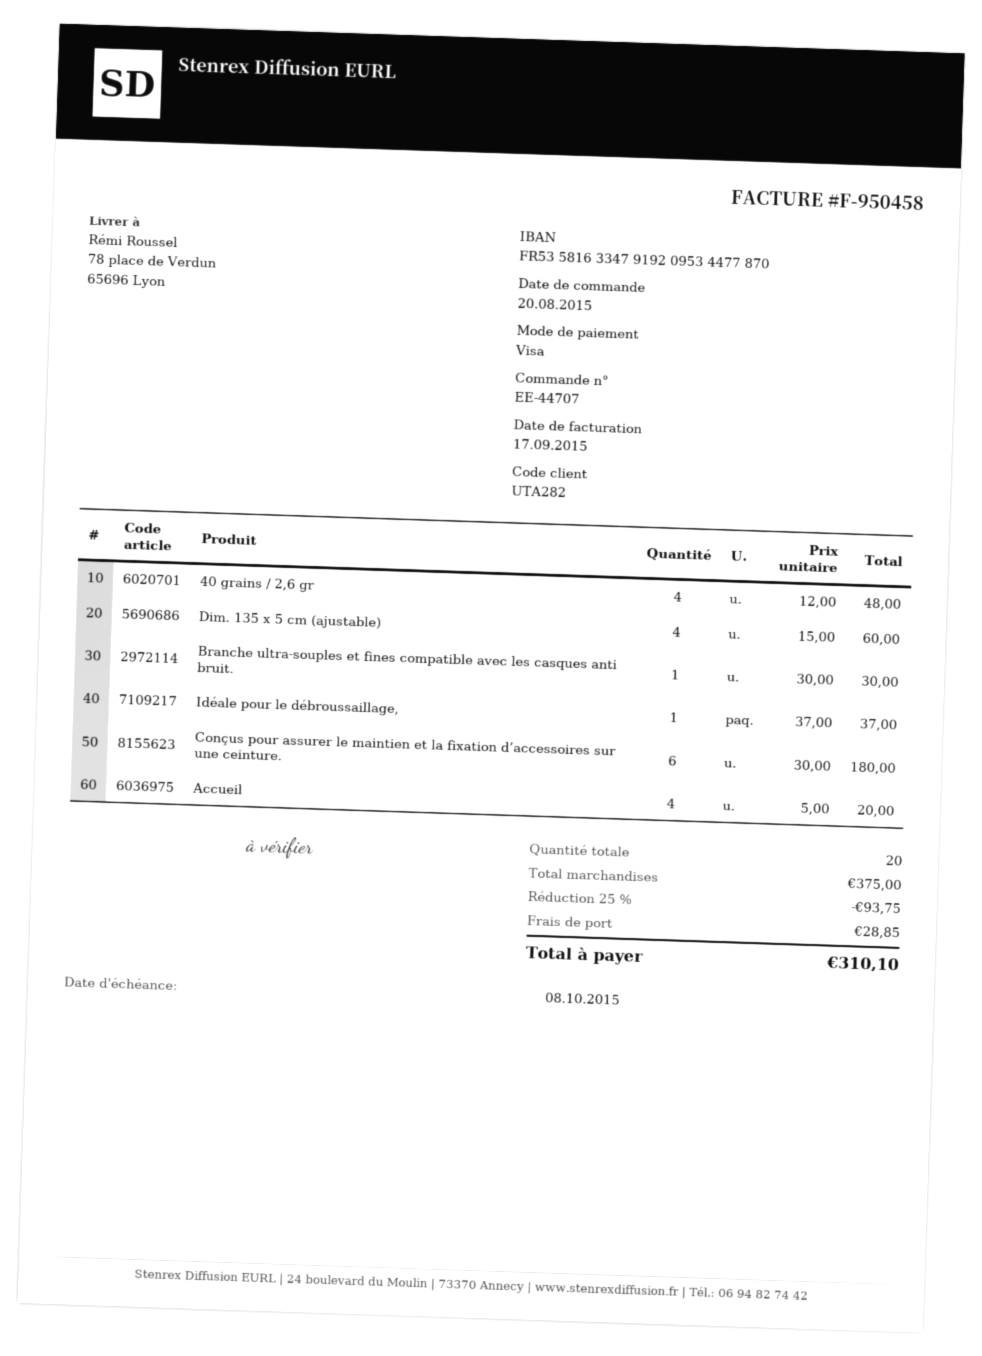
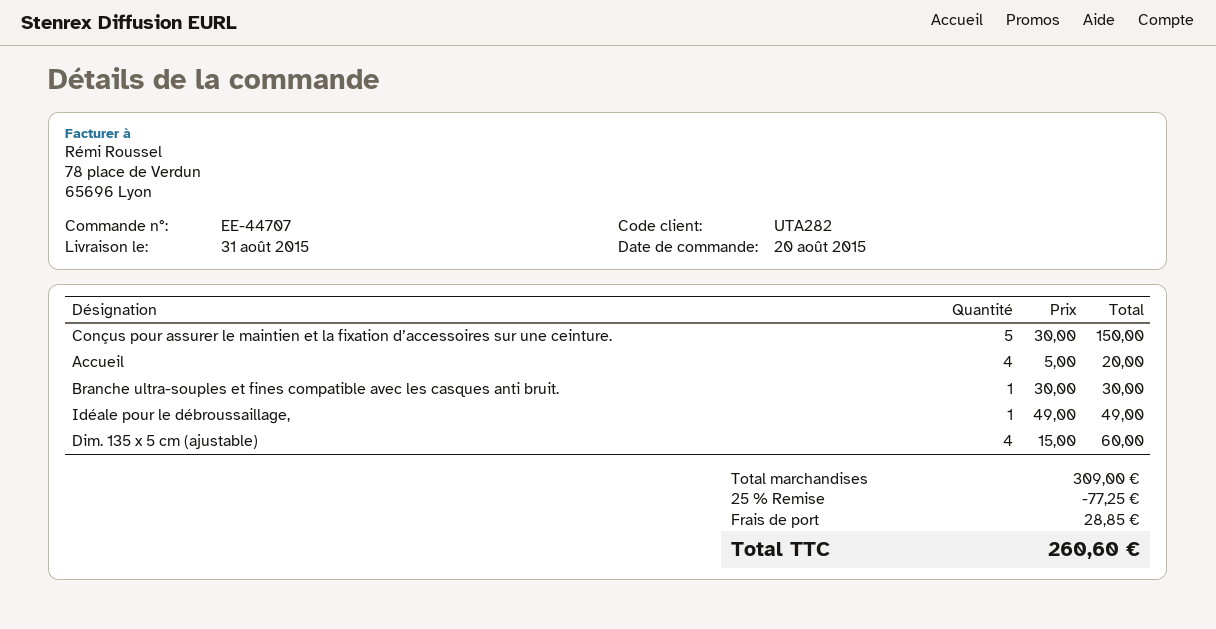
40 grains / 2,6 gr: 4 x 12.00 = 48.00 -> none
Idéale pour le débroussaillage,: 1 x 37.00 = 37.00 -> 1 x 49.00 = 49.00
Conçus pour assurer le maintien et la fixation d’accessoires sur une ceinture.: 6 x 30.00 = 180.00 -> 5 x 30.00 = 150.00
subtotal: 375.00 -> 309.00
discount: 25% = 93.75 -> 25% = 77.25
total: 310.10 -> 260.60

